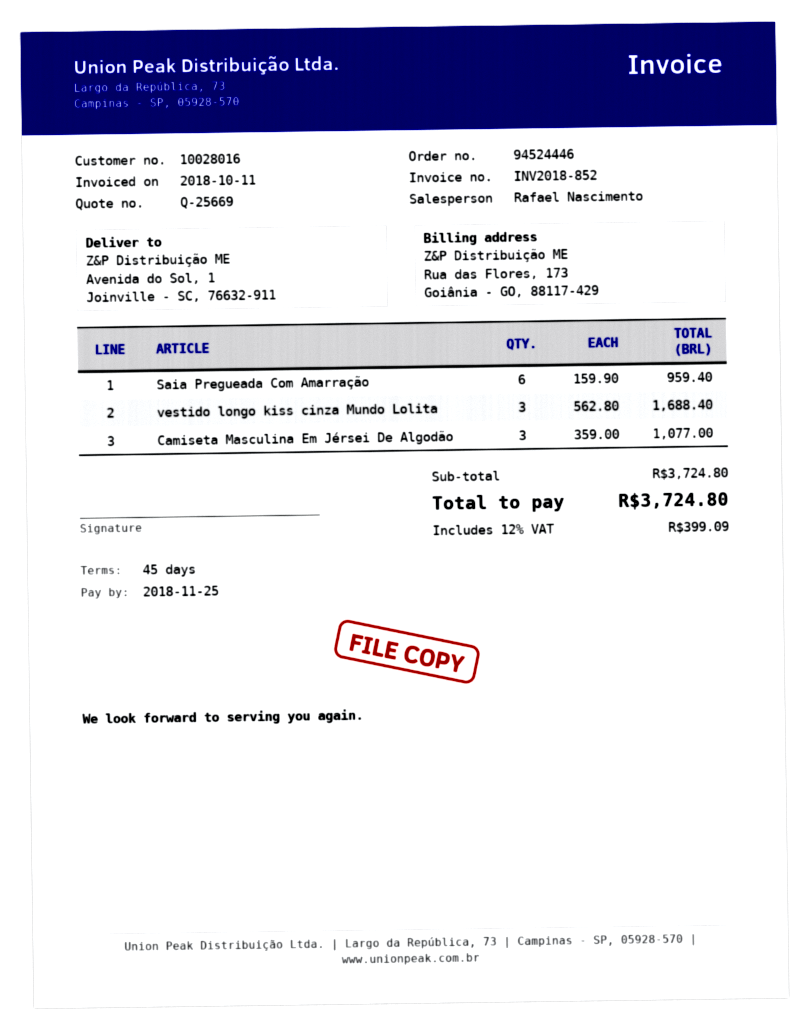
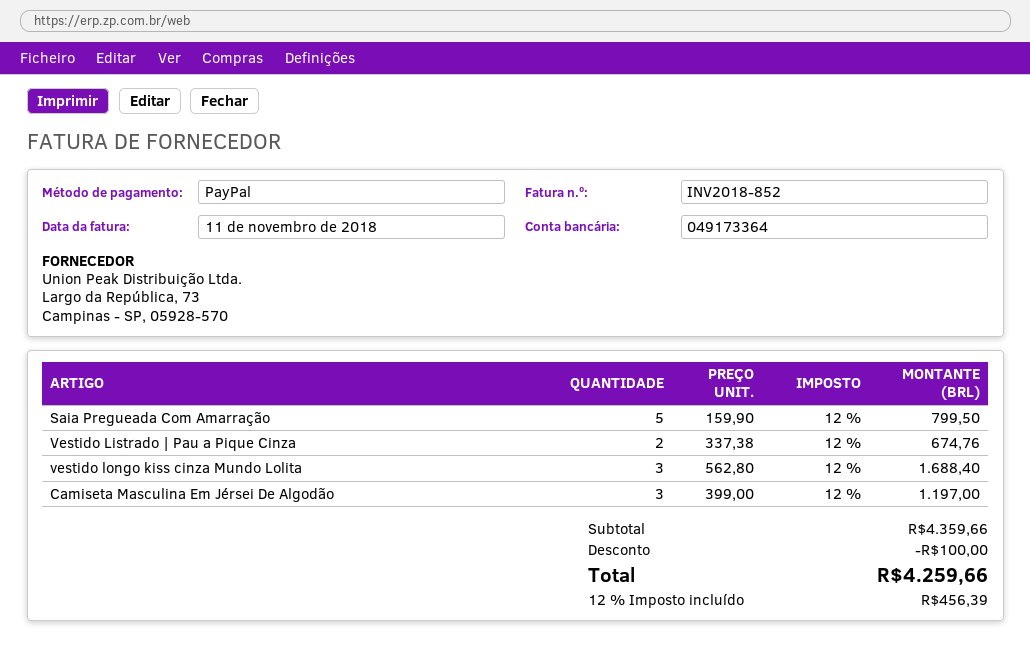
invoice date: 2018-10-11 -> 2018-11-11
Saia Pregueada Com Amarração: 6 x 159.90 = 959.40 -> 5 x 159.90 = 799.50
Camiseta Masculina Em Jérsei De Algodão: 3 x 359.00 = 1077.00 -> 3 x 399.00 = 1197.00
Vestido Listrado | Pau a Pique Cinza: none -> 2 x 337.38 = 674.76
subtotal: 3724.80 -> 4359.66
discount: none -> 100.00
tax: 12% = 399.09 -> 12% = 456.39
total: 3724.80 -> 4259.66

